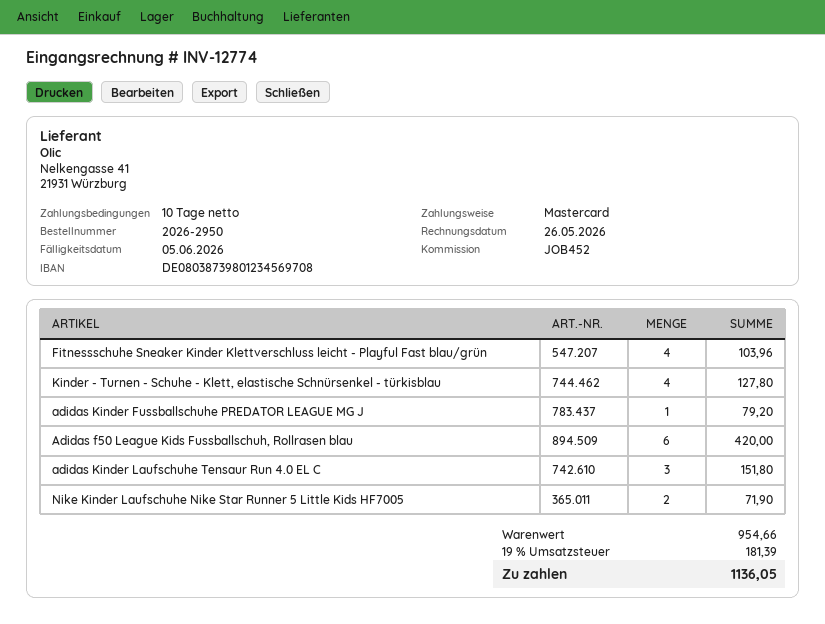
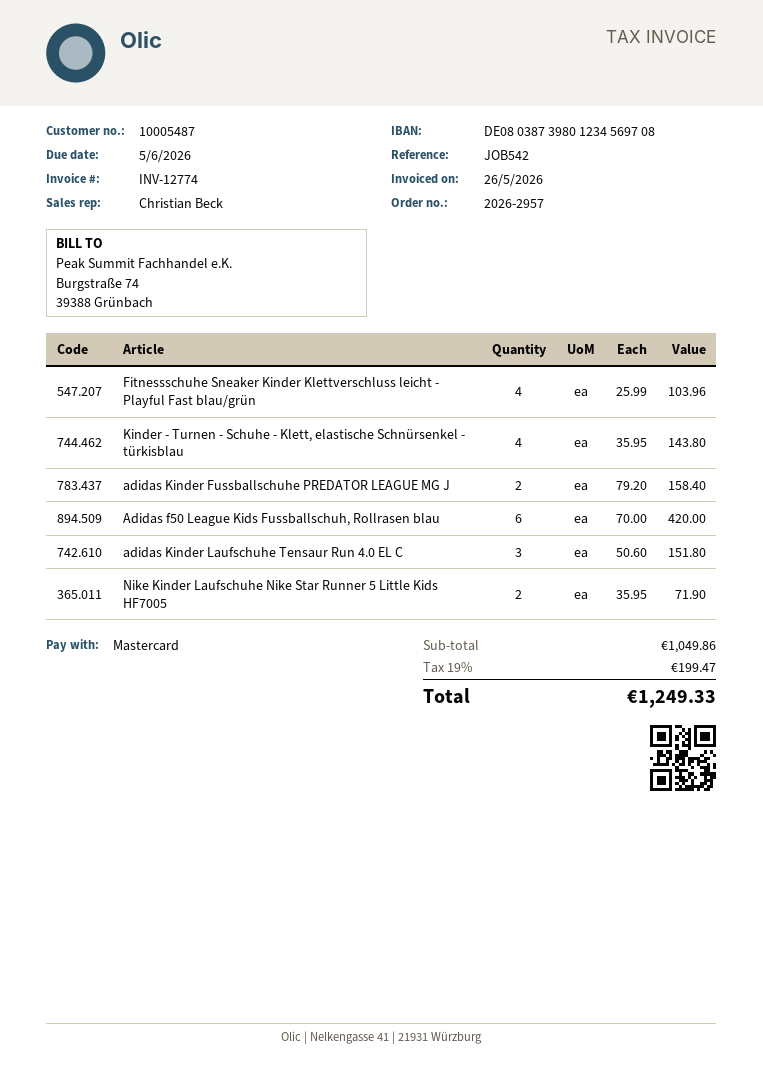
order number: 2026-2950 -> 2026-2957
reference: JOB452 -> JOB542
Kinder - Turnen - Schuhe - Klett, elastische Schnürsenkel - türkisblau: 4 for 127.80 -> 4 for 143.80
adidas Kinder Fussballschuhe PREDATOR LEAGUE MG J: 1 for 79.20 -> 2 for 158.40
subtotal: 954.66 -> 1049.86
tax: 19% = 181.39 -> 19% = 199.47
total: 1136.05 -> 1249.33

